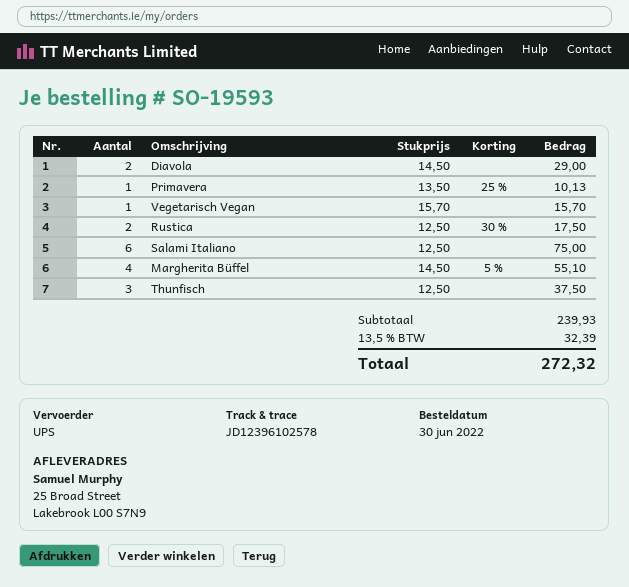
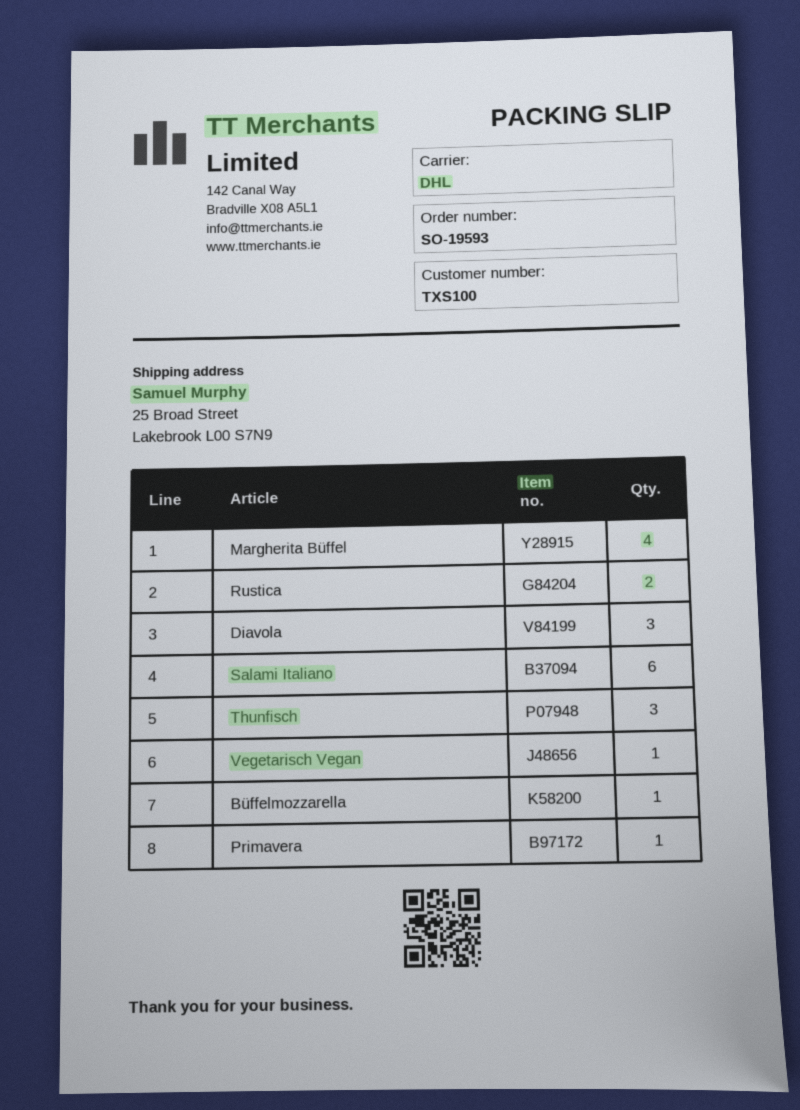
shipping method: UPS -> DHL
Diavola: 2 -> 3
Büffelmozzarella: none -> 1

